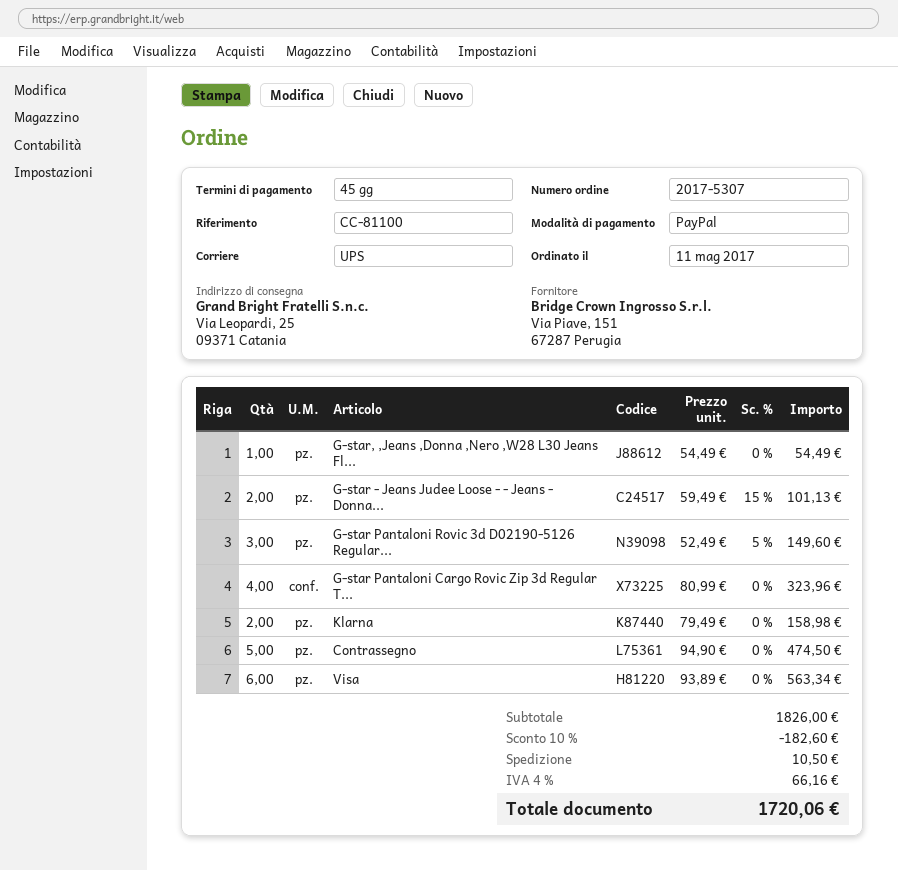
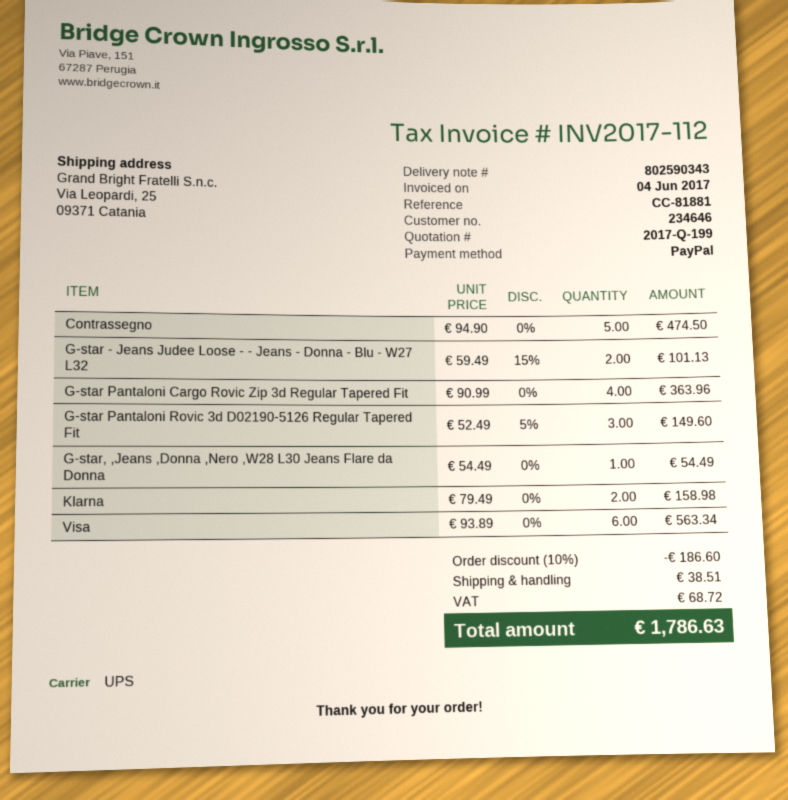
reference: CC-81100 -> CC-81881
G-star Pantaloni Cargo Rovic Zip 3d Regular T...: 4 x 80.99 = 323.96 -> 4 x 90.99 = 363.96
discount: 10% = 182.60 -> 10% = 186.60
shipping: 10.50 -> 38.51
tax: 66.16 -> 68.72
total: 1720.06 -> 1786.63

